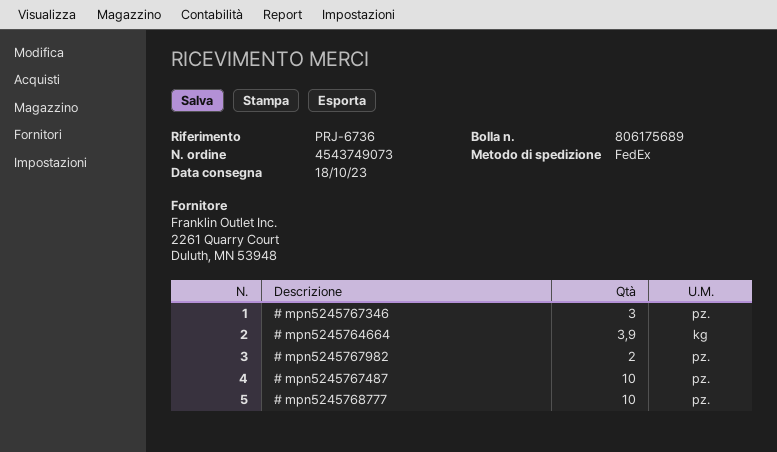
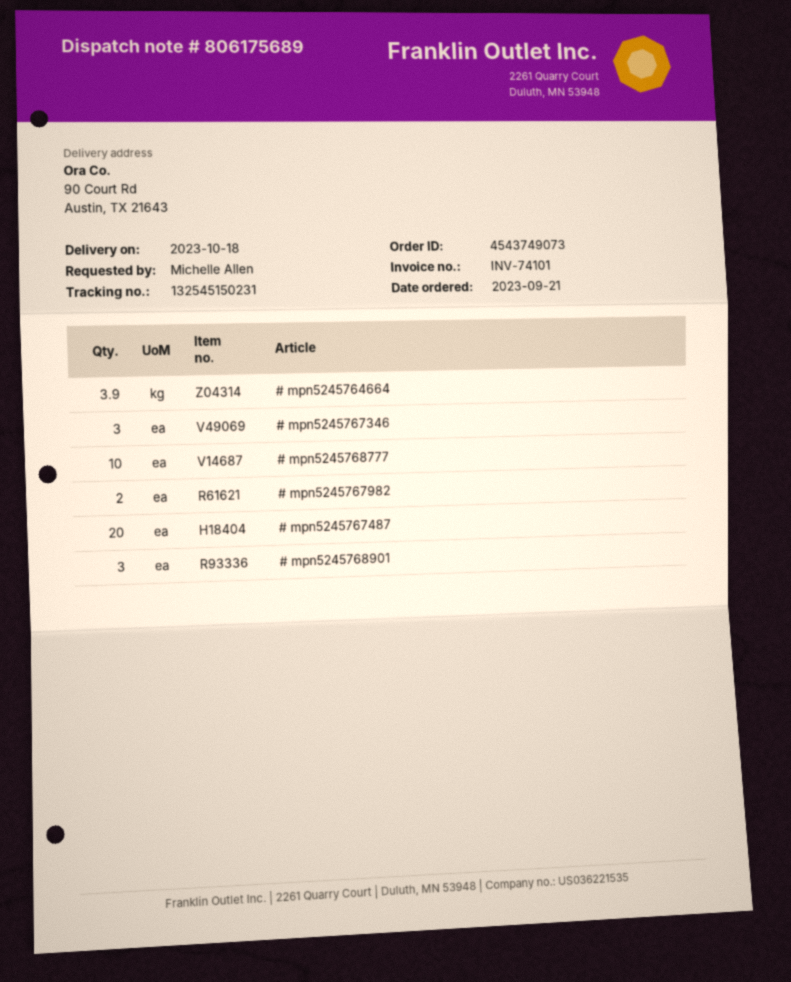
# mpn5245767487: 10 -> 20
# mpn5245768901: none -> 3

